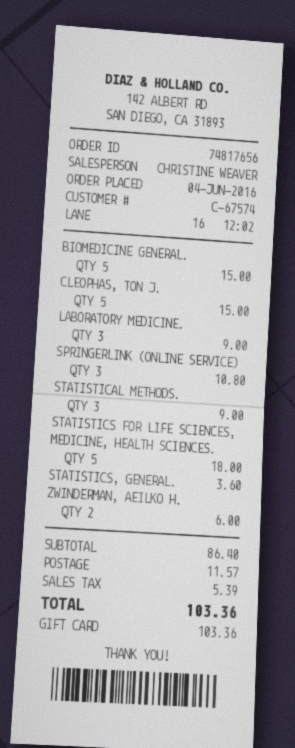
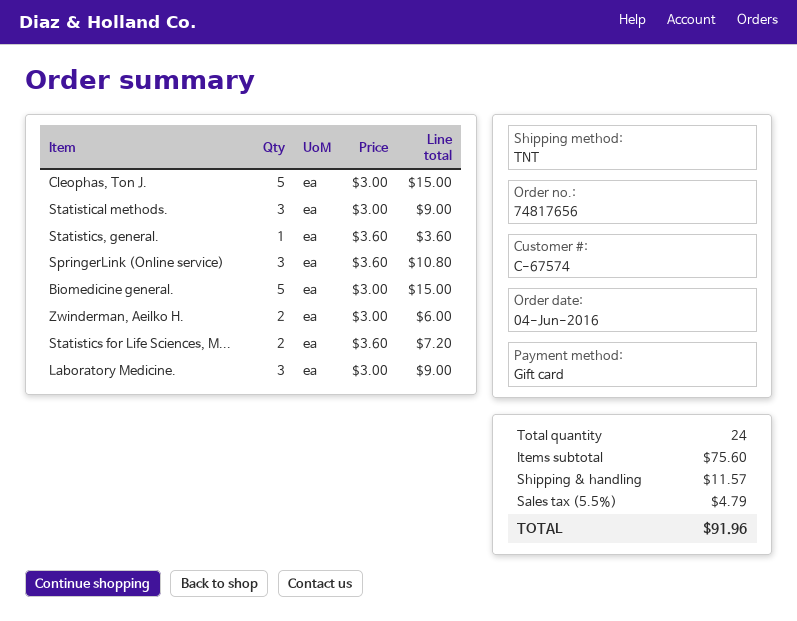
STATISTICS FOR LIFE SCIENCES, MEDICINE, HEALTH SCIENCES.: 5 for 18.00 -> 2 for 7.20
subtotal: 86.40 -> 75.60
tax: 5.39 -> 4.79
total: 103.36 -> 91.96

